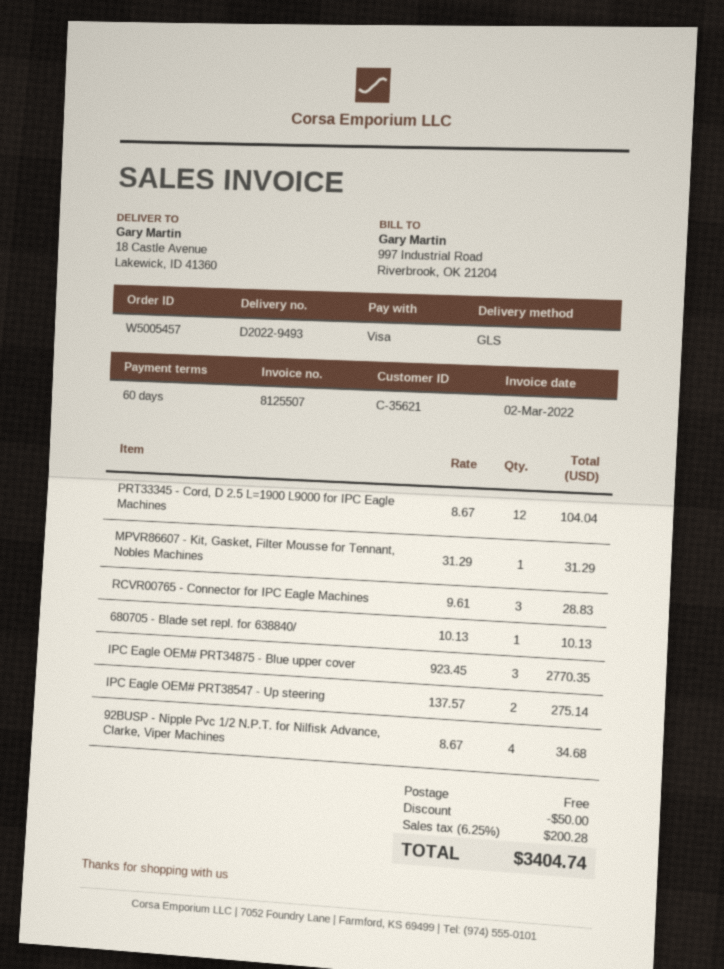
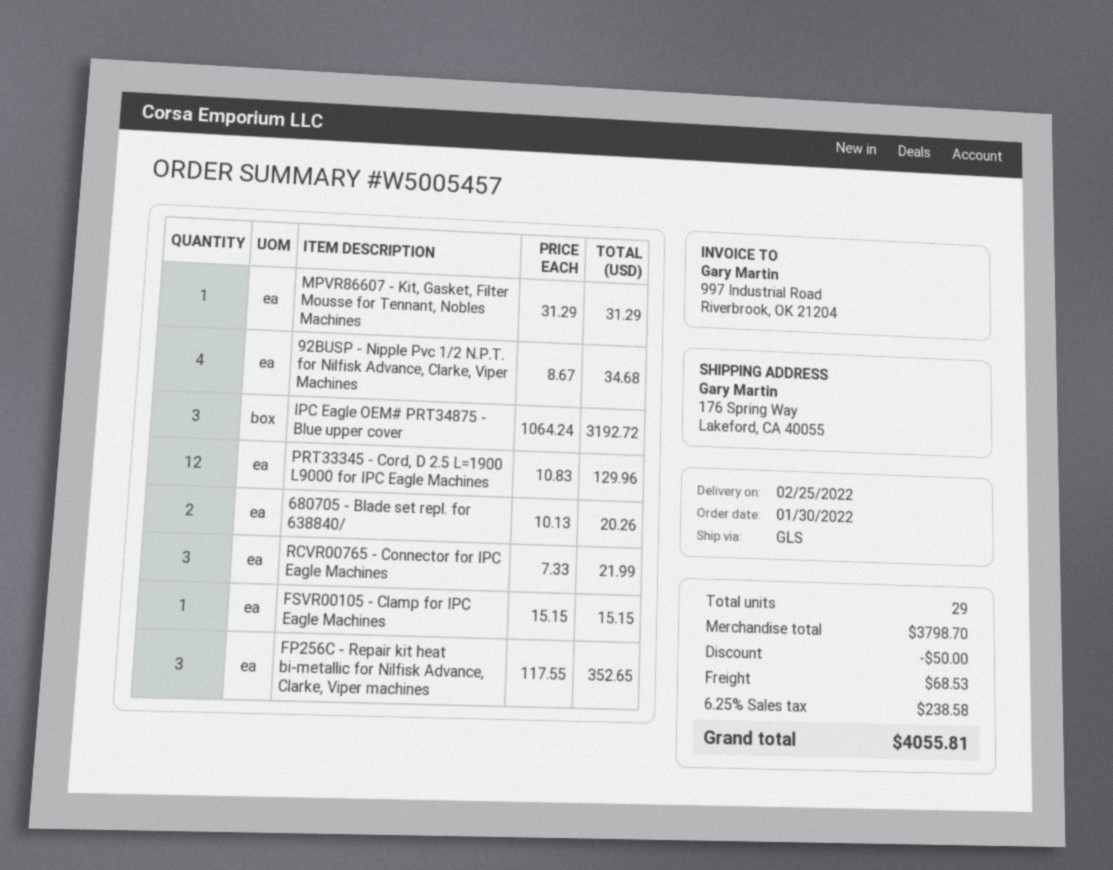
ship to: 18 Castle Avenue, Lakewick, ID 41360 -> 176 Spring Way, Lakeford, CA 40055
PRT33345 - Cord, D 2.5 L=1900 L9000 for IPC Eagle Machines: 12 x 8.67 = 104.04 -> 12 x 10.83 = 129.96
RCVR00765 - Connector for IPC Eagle Machines: 3 x 9.61 = 28.83 -> 3 x 7.33 = 21.99
680705 - Blade set repl. for 638840/: 1 x 10.13 = 10.13 -> 2 x 10.13 = 20.26
IPC Eagle OEM# PRT34875 - Blue upper cover: 3 x 923.45 = 2770.35 -> 3 x 1064.24 = 3192.72
IPC Eagle OEM# PRT38547 - Up steering: 2 x 137.57 = 275.14 -> none
FSVR00105 - Clamp for IPC Eagle Machines: none -> 1 x 15.15 = 15.15
FP256C - Repair kit heat bi-metallic for Nilfisk Advance, Clarke, Viper machines: none -> 3 x 117.55 = 352.65
shipping: 0.00 -> 68.53
tax: 6.25% = 200.28 -> 6.25% = 238.58
total: 3404.74 -> 4055.81

